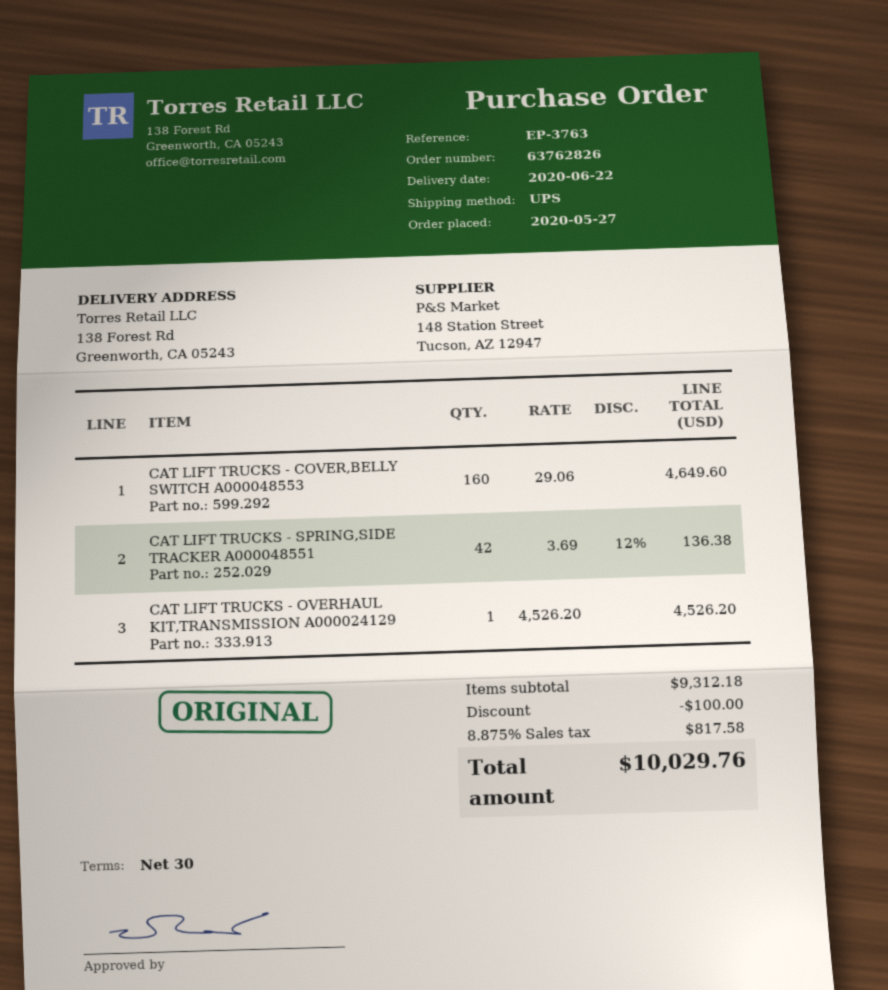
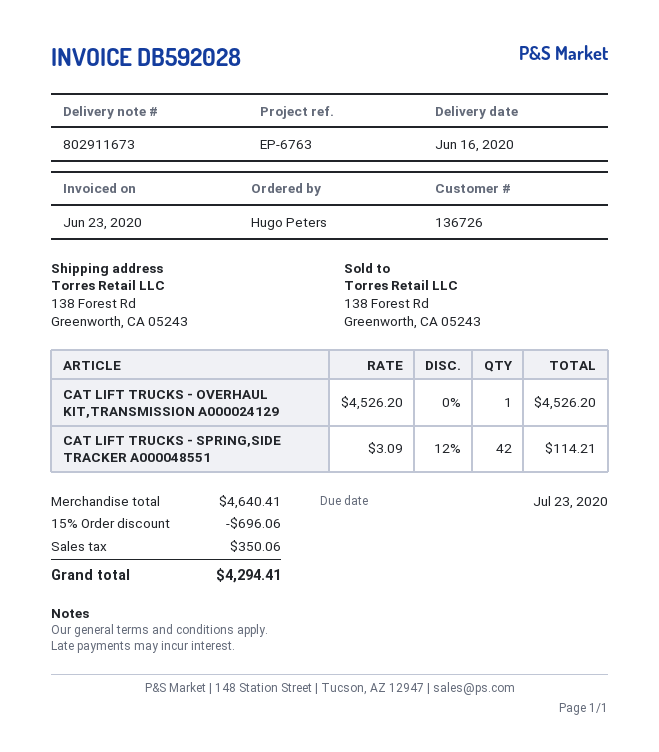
delivery date: 2020-06-22 -> 2020-06-16
reference: EP-3763 -> EP-6763
CAT LIFT TRUCKS - COVER,BELLY SWITCH A000048553: 160 x 29.06 = 4649.60 -> none
CAT LIFT TRUCKS - SPRING,SIDE TRACKER A000048551: 42 x 3.69 - 12% = 136.38 -> 42 x 3.09 - 12% = 114.21
subtotal: 9312.18 -> 4640.41
discount: 100.00 -> 696.06
tax: 817.58 -> 350.06
total: 10029.76 -> 4294.41

